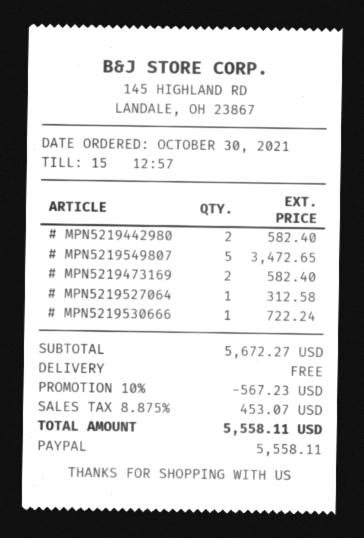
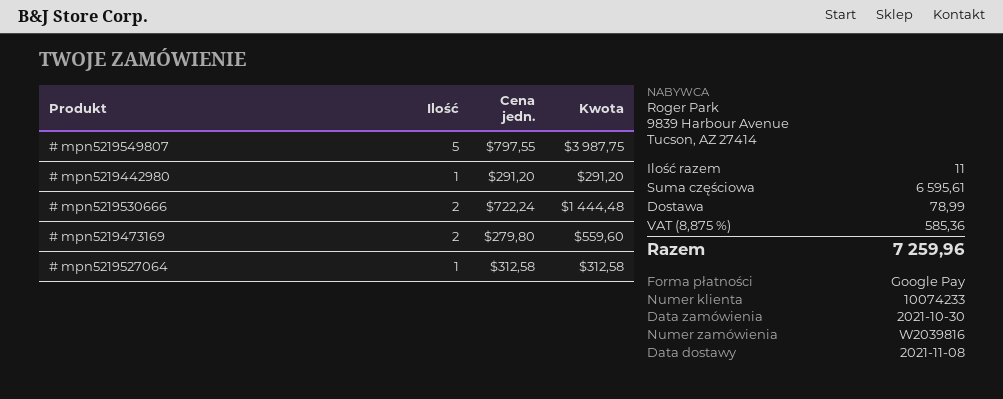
payment method: PayPal -> Google Pay
# MPN5219442980: 2 for 582.40 -> 1 for 291.20
# MPN5219549807: 5 for 3472.65 -> 5 for 3987.75
# MPN5219473169: 2 for 582.40 -> 2 for 559.60
# MPN5219530666: 1 for 722.24 -> 2 for 1444.48
subtotal: 5672.27 -> 6595.61
discount: 10% = 567.23 -> none
shipping: 0.00 -> 78.99
tax: 8.875% = 453.07 -> 8.875% = 585.36
total: 5558.11 -> 7259.96

